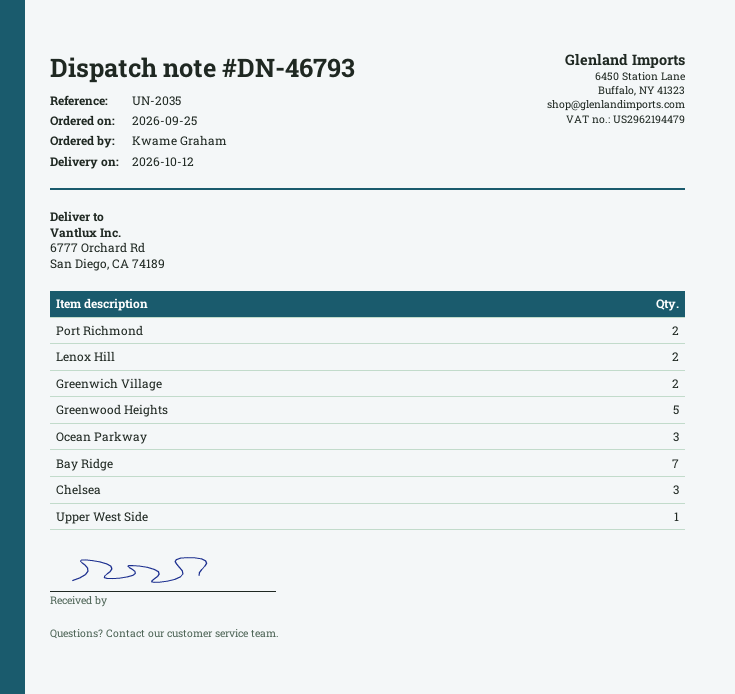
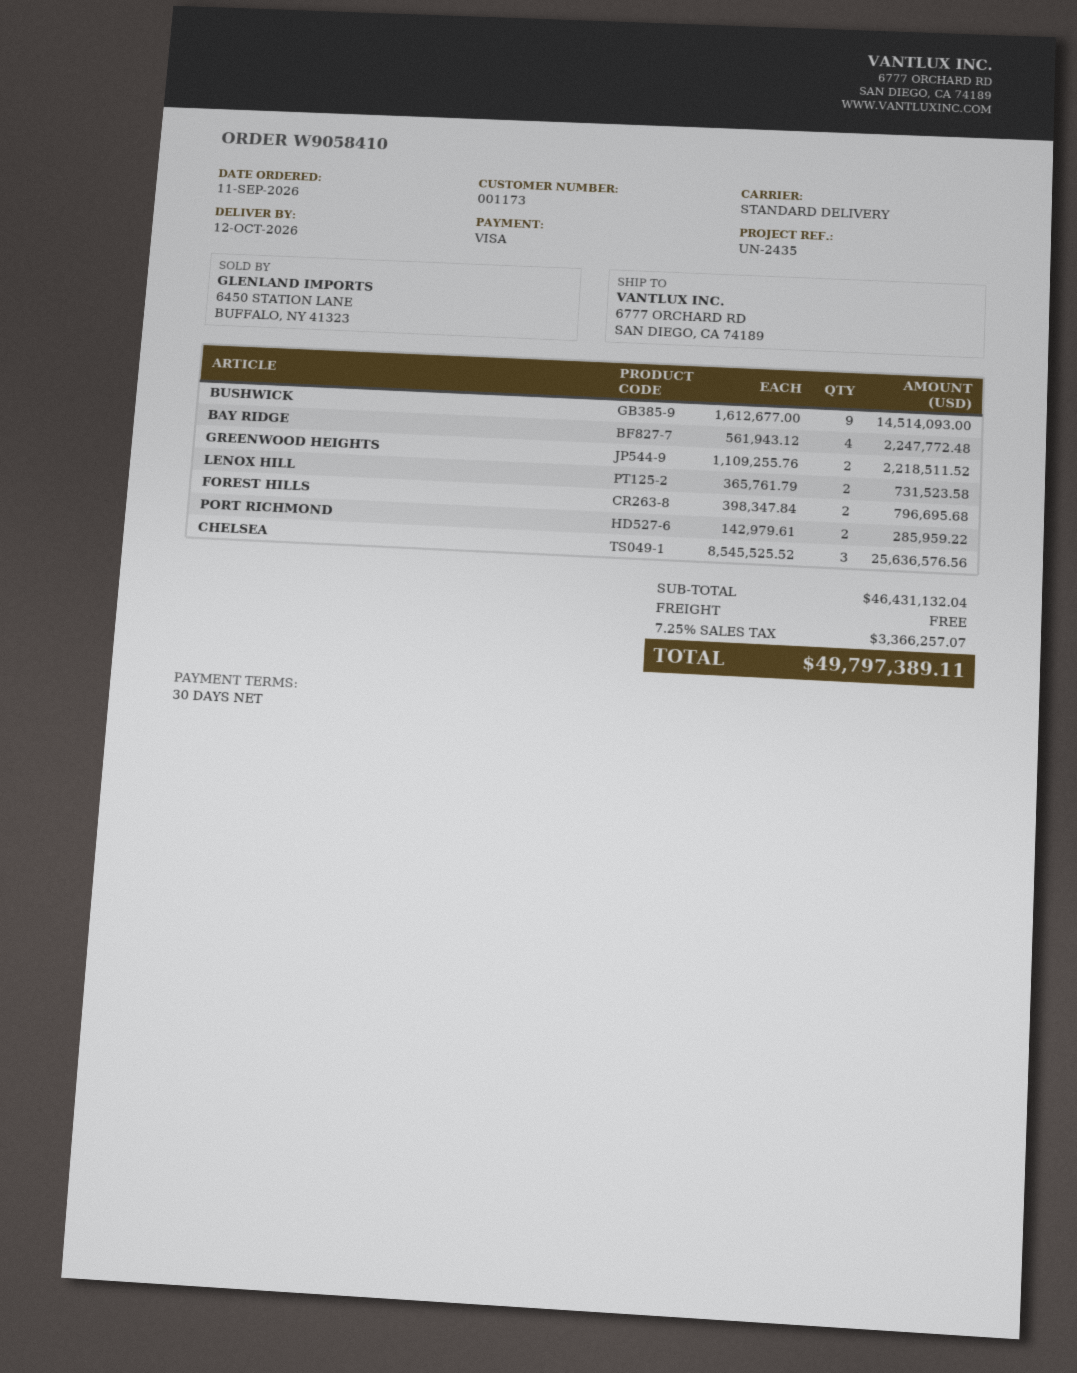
order date: 2026-09-25 -> 2026-09-11
reference: UN-2035 -> UN-2435
Greenwich Village: 2 -> none
Greenwood Heights: 5 -> 2
Ocean Parkway: 3 -> none
Bay Ridge: 7 -> 4
Upper West Side: 1 -> none
BUSHWICK: none -> 9
FOREST HILLS: none -> 2

